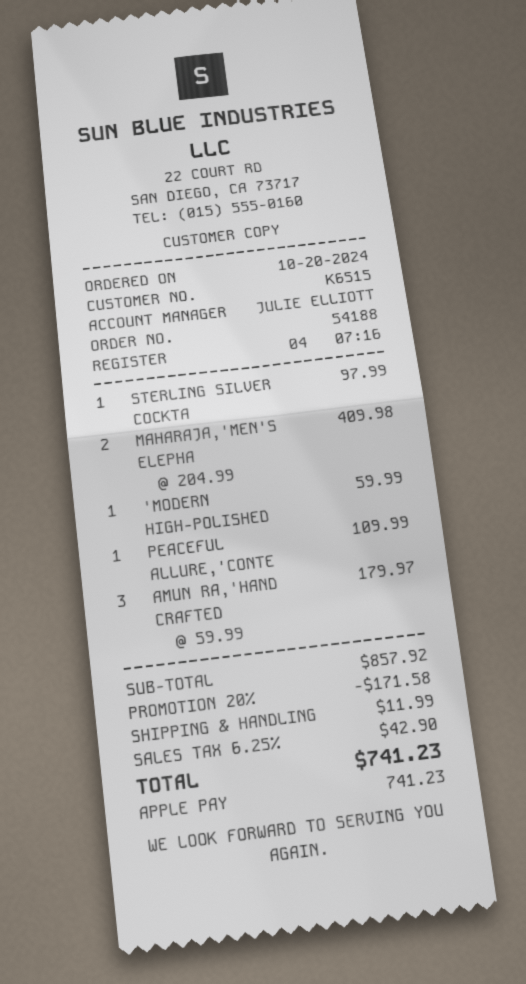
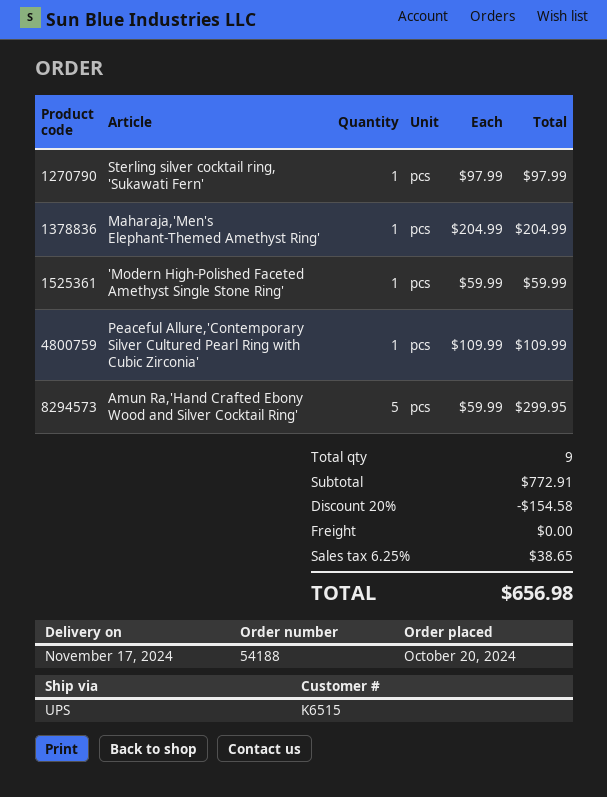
MAHARAJA,'MEN'S ELEPHA: 2 x 204.99 = 409.98 -> 1 x 204.99 = 204.99
AMUN RA,'HAND CRAFTED: 3 x 59.99 = 179.97 -> 5 x 59.99 = 299.95
subtotal: 857.92 -> 772.91
discount: 20% = 171.58 -> 20% = 154.58
shipping: 11.99 -> 0.00
tax: 6.25% = 42.90 -> 6.25% = 38.65
total: 741.23 -> 656.98

